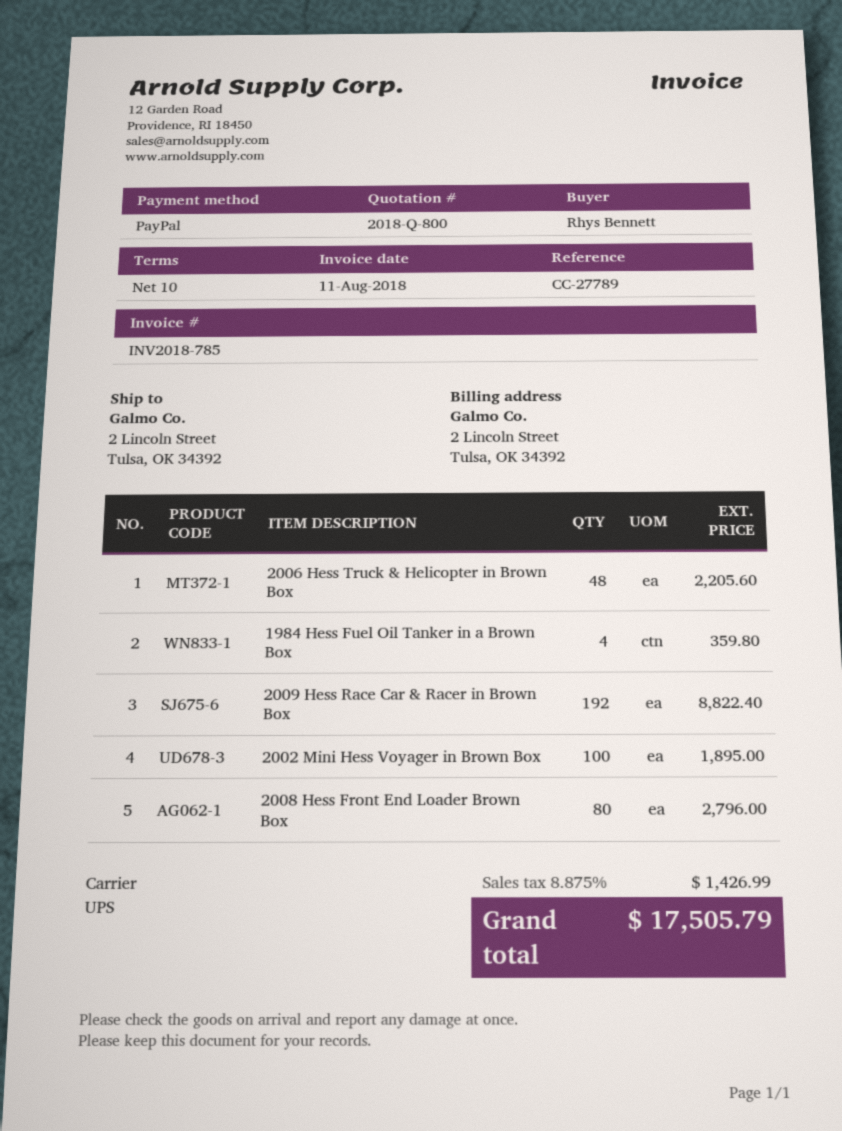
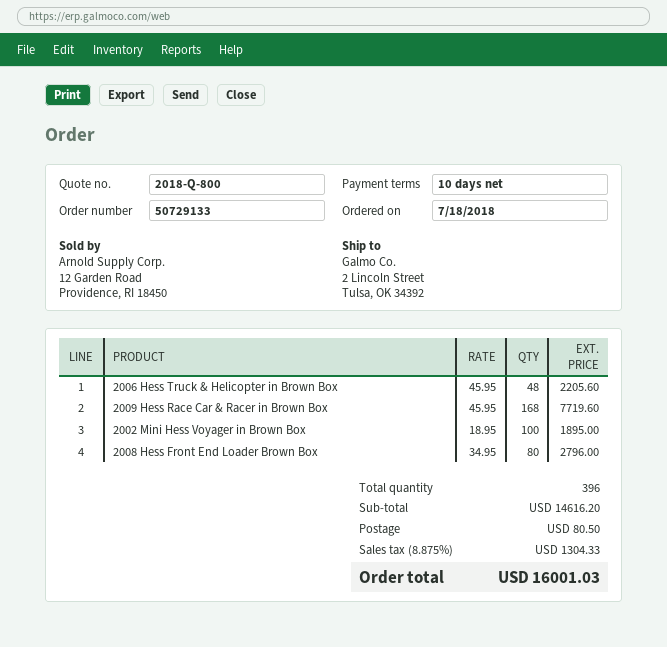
1984 Hess Fuel Oil Tanker in a Brown Box: 4 for 359.80 -> none
2009 Hess Race Car & Racer in Brown Box: 192 for 8822.40 -> 168 for 7719.60
shipping: none -> 80.50
tax: 8.875% = 1426.99 -> 8.875% = 1304.33
total: 17505.79 -> 16001.03

